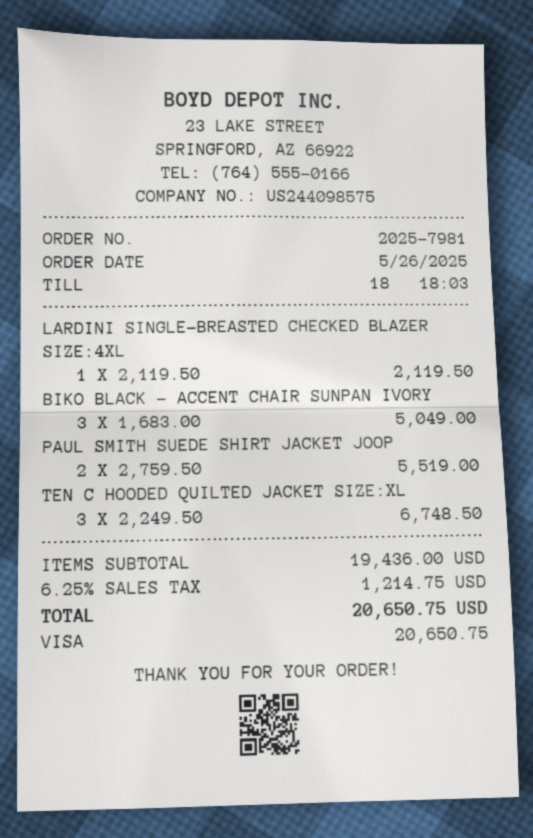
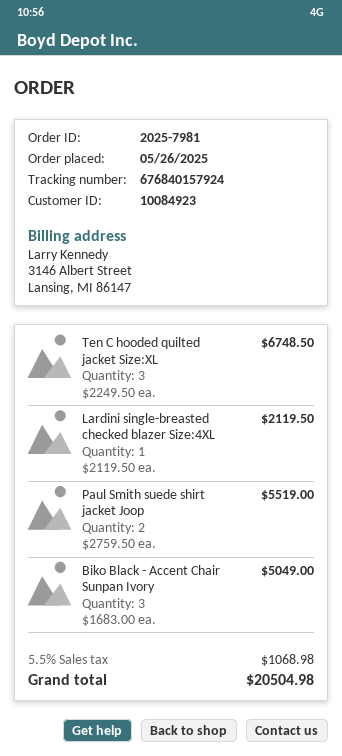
tax: 6.25% = 1214.75 -> 5.5% = 1068.98
total: 20650.75 -> 20504.98

